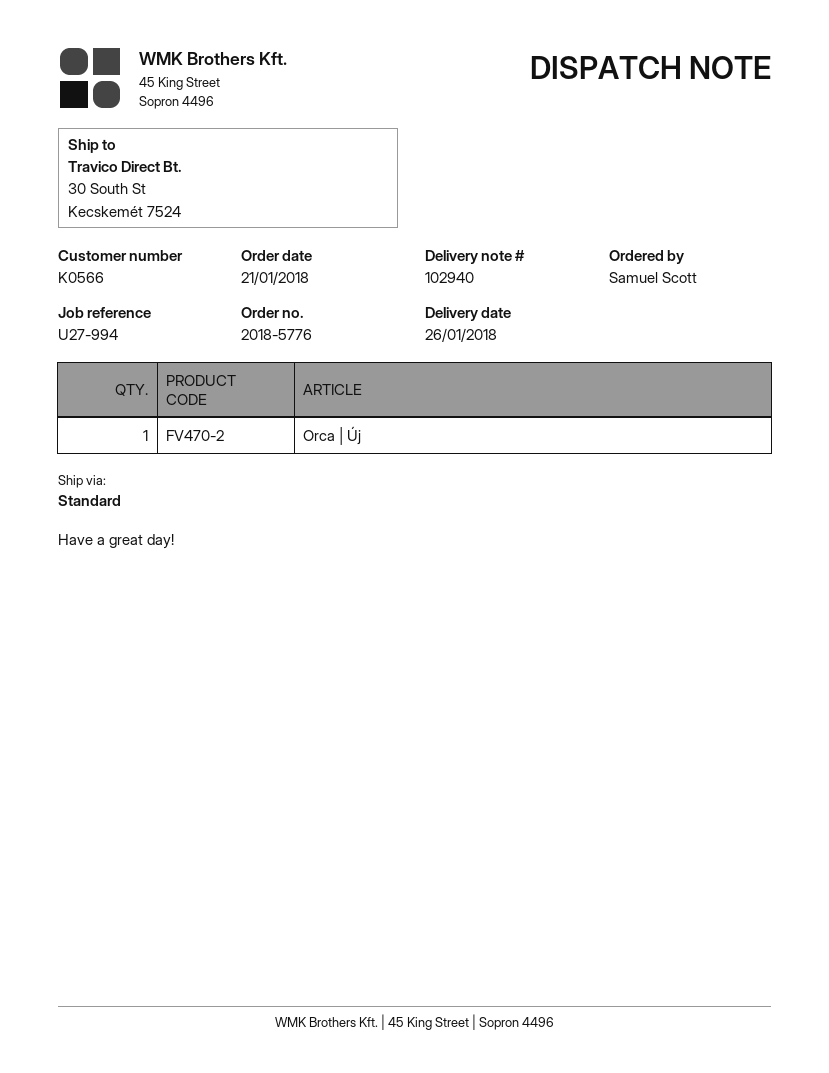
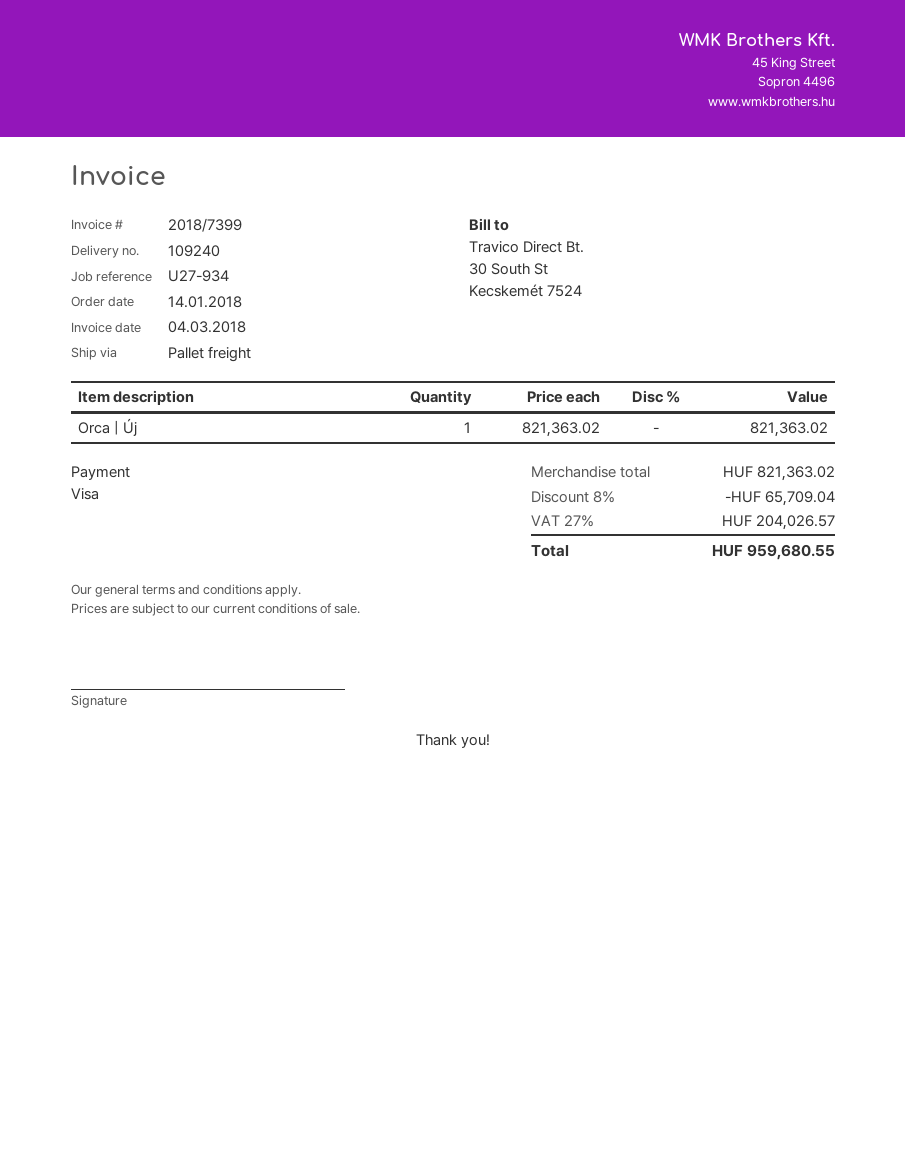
order date: 2018-01-21 -> 2018-01-14
delivery note number: 102940 -> 109240
reference: U27-994 -> U27-934
shipping method: standard -> pallet freight

